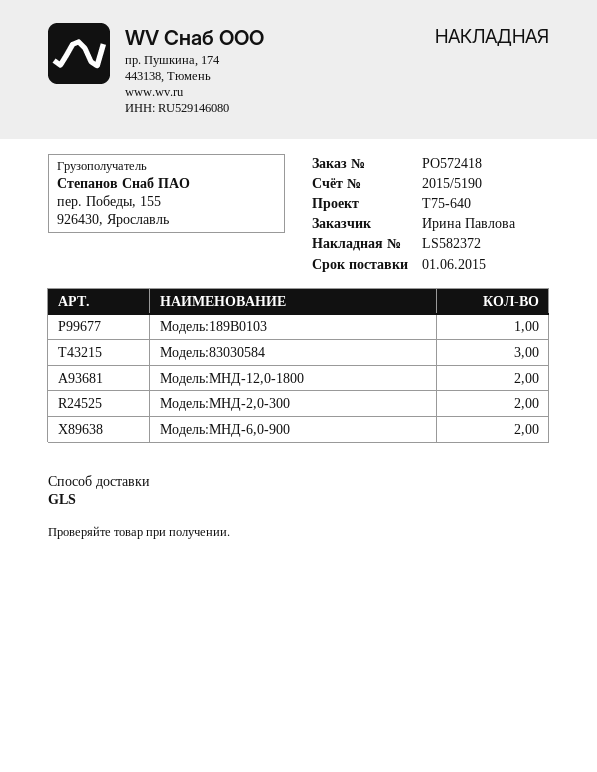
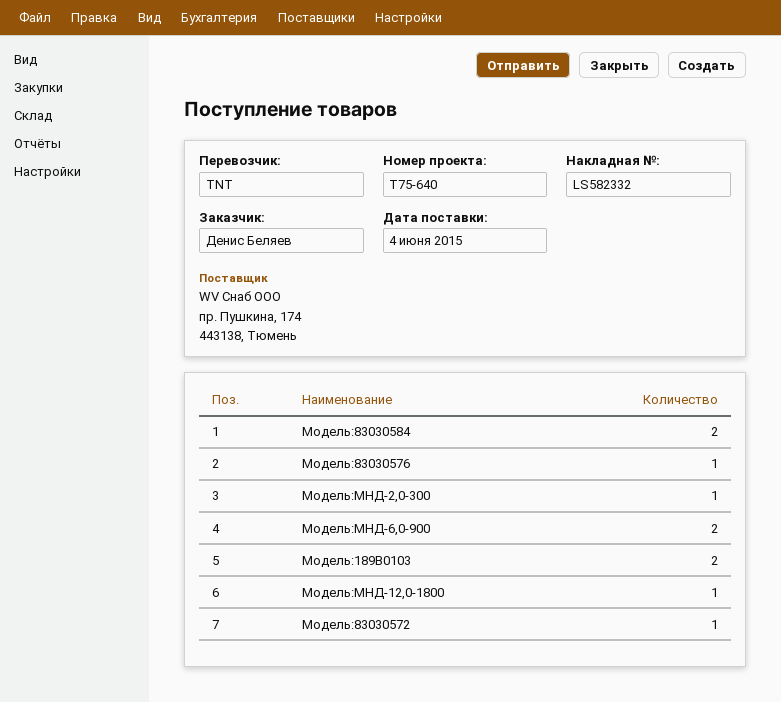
delivery note number: LS582372 -> LS582332
delivery date: 2015-06-01 -> 2015-06-04
ordered by: Ирина Павлова -> Денис Беляев
shipping method: GLS -> TNT
Модель:189B0103: 1 -> 2
Модель:83030584: 3 -> 2
Модель:МНД-12,0-1800: 2 -> 1
Модель:МНД-2,0-300: 2 -> 1
Модель:83030576: none -> 1
Модель:83030572: none -> 1

